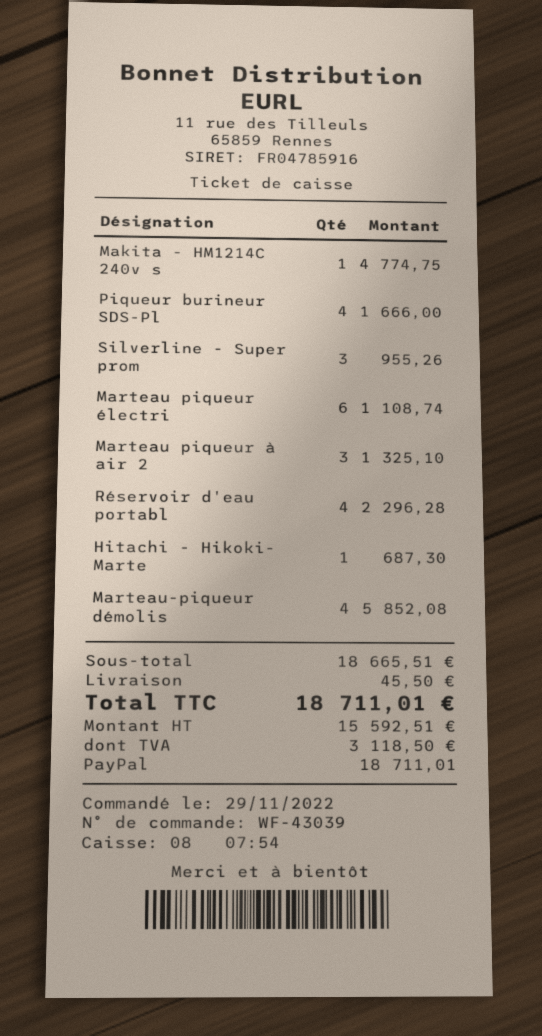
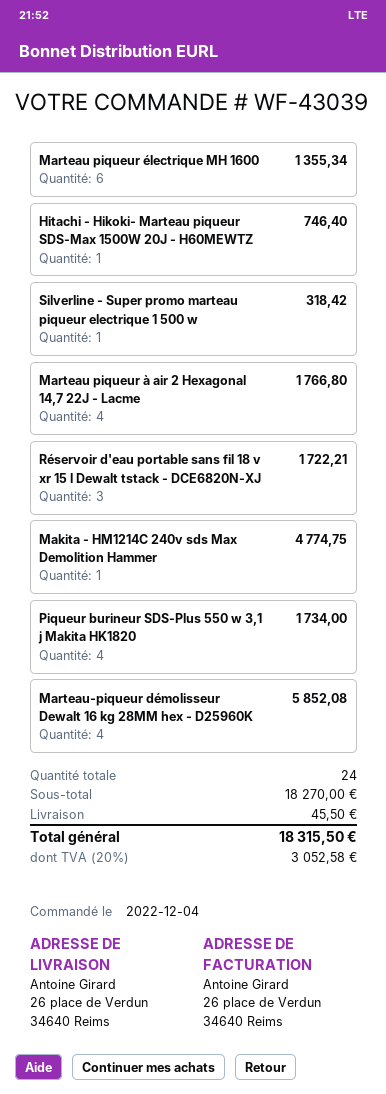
order date: 2022-11-29 -> 2022-12-04
Piqueur burineur SDS-Pl: 4 for 1666.00 -> 4 for 1734.00
Silverline - Super prom: 3 for 955.26 -> 1 for 318.42
Marteau piqueur électri: 6 for 1108.74 -> 6 for 1355.34
Marteau piqueur à air 2: 3 for 1325.10 -> 4 for 1766.80
Réservoir d'eau portabl: 4 for 2296.28 -> 3 for 1722.21
Hitachi - Hikoki- Marte: 1 for 687.30 -> 1 for 746.40
subtotal: 18665.51 -> 18270.00
tax: 3118.50 -> 3052.58
total: 18711.01 -> 18315.50

